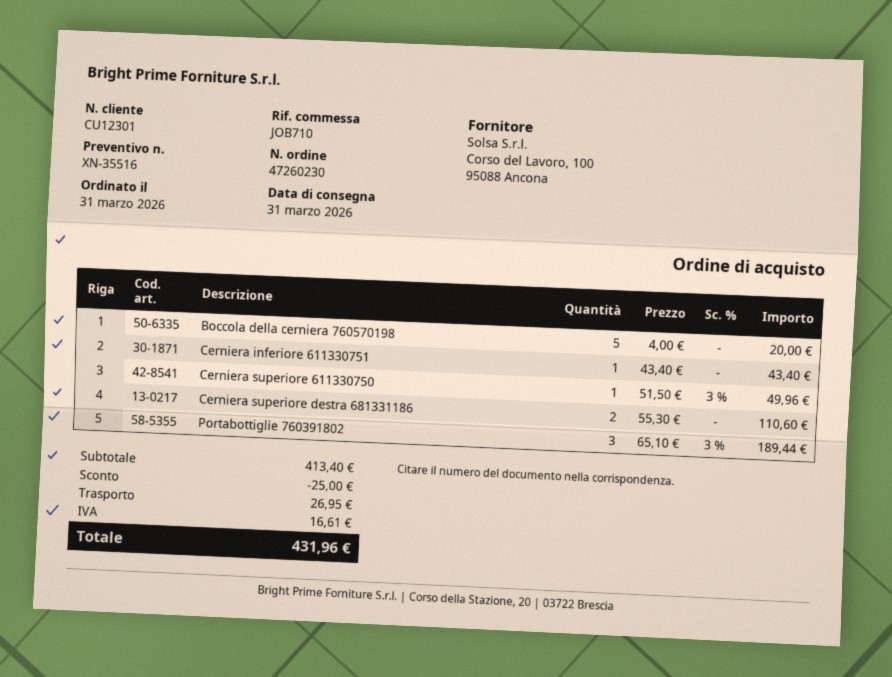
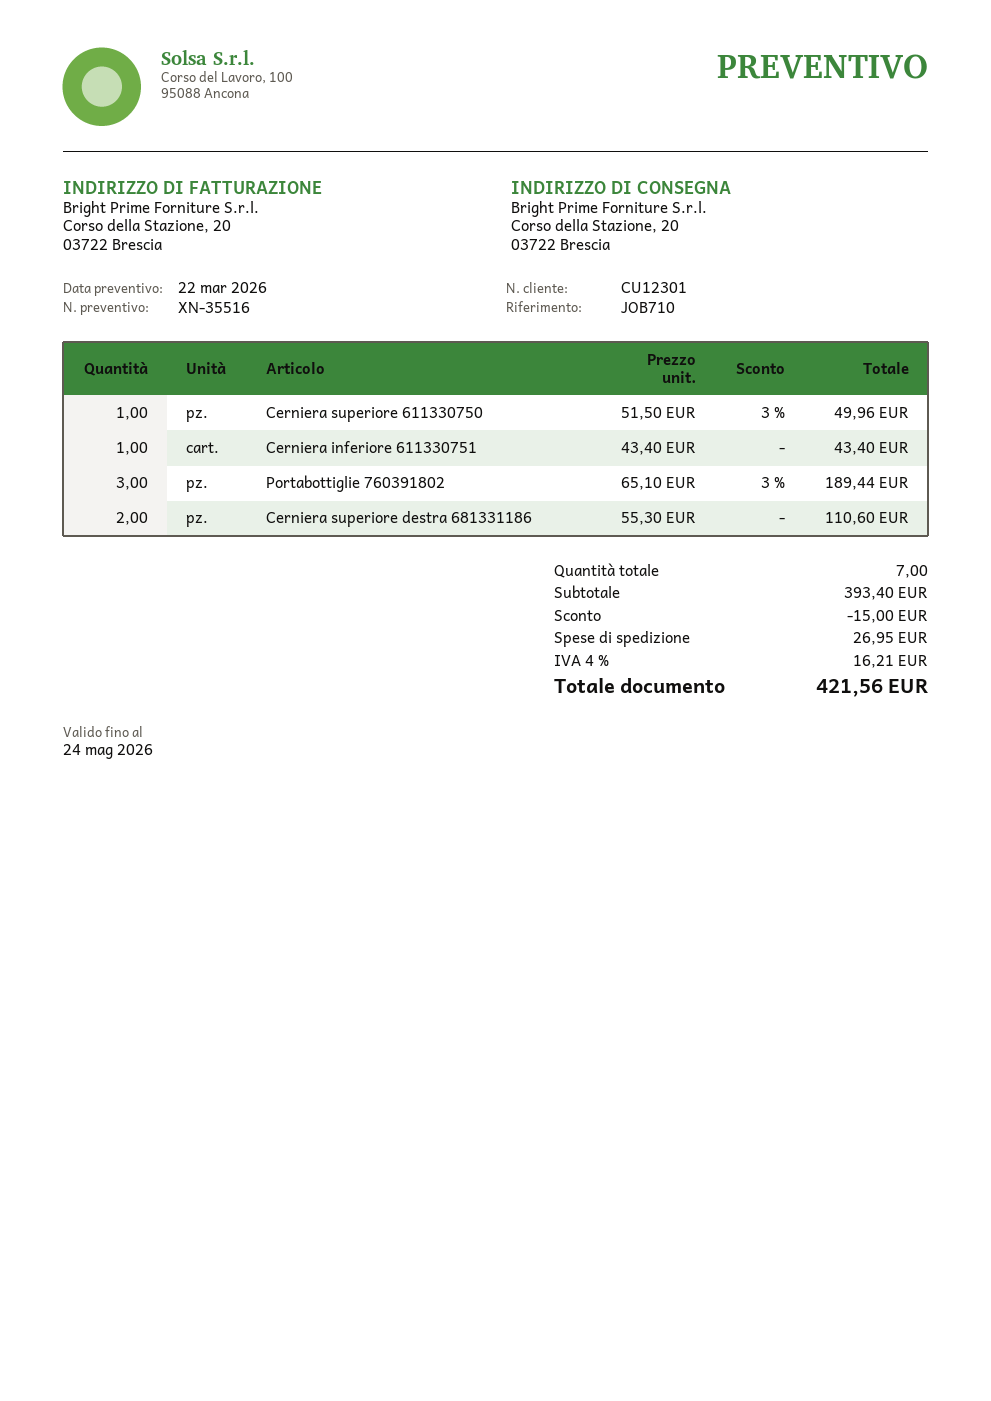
Boccola della cerniera 760570198: 5 x 4.00 = 20.00 -> none
subtotal: 413.40 -> 393.40
discount: 25.00 -> 15.00
tax: 16.61 -> 16.21
total: 431.96 -> 421.56

